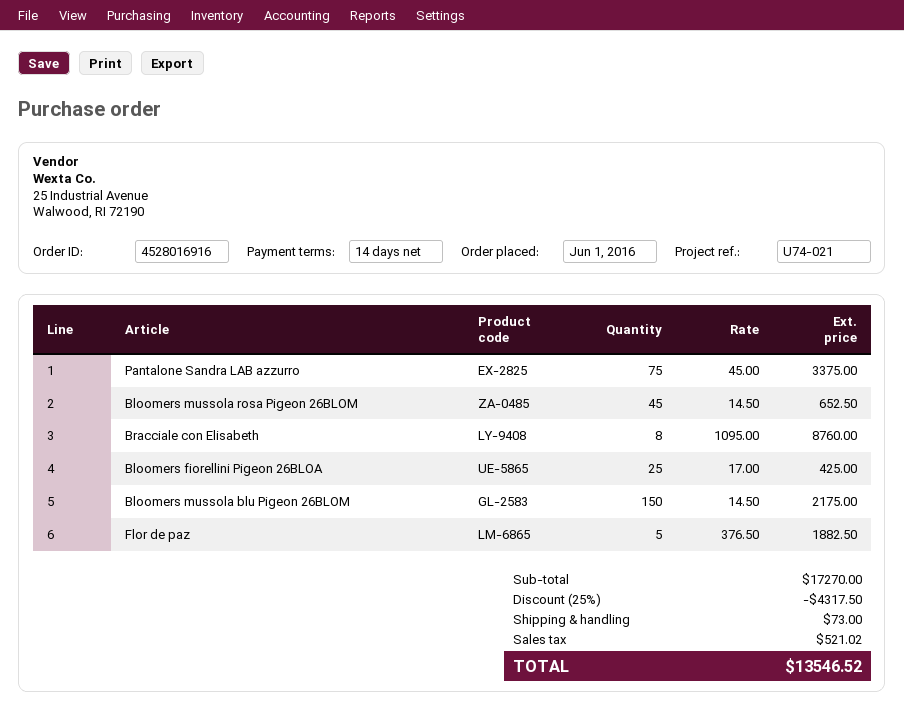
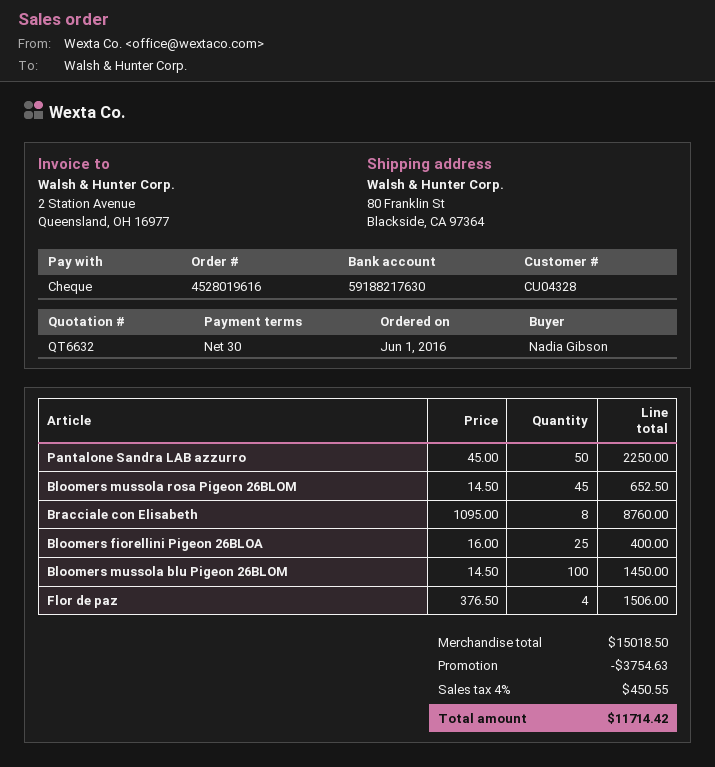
order number: 4528016916 -> 4528019616
payment terms: 14 days -> 30 days
Pantalone Sandra LAB azzurro: 75 x 45.00 = 3375.00 -> 50 x 45.00 = 2250.00
Bloomers fiorellini Pigeon 26BLOA: 25 x 17.00 = 425.00 -> 25 x 16.00 = 400.00
Bloomers mussola blu Pigeon 26BLOM: 150 x 14.50 = 2175.00 -> 100 x 14.50 = 1450.00
Flor de paz: 5 x 376.50 = 1882.50 -> 4 x 376.50 = 1506.00
subtotal: 17270.00 -> 15018.50
discount: 4317.50 -> 3754.63
shipping: 73.00 -> none
tax: 521.02 -> 450.55
total: 13546.52 -> 11714.42

